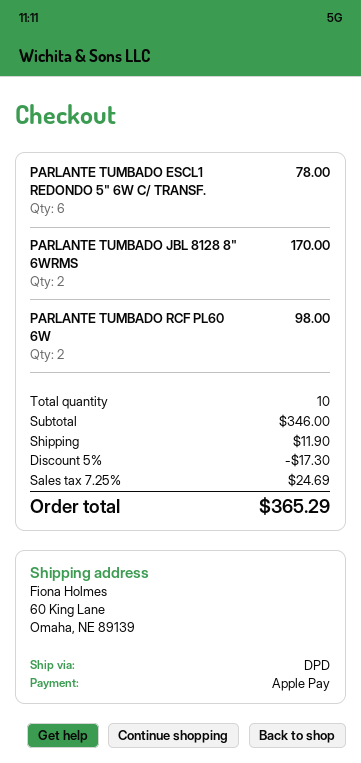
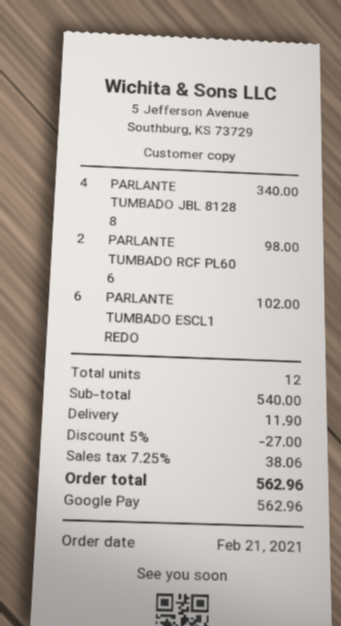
payment method: Apple Pay -> Google Pay
PARLANTE TUMBADO ESCL1 REDONDO 5" 6W C/ TRANSF.: 6 for 78.00 -> 6 for 102.00
PARLANTE TUMBADO JBL 8128 8" 6WRMS: 2 for 170.00 -> 4 for 340.00
total quantity: 10 -> 12
subtotal: 346.00 -> 540.00
discount: 5% = 17.30 -> 5% = 27.00
tax: 7.25% = 24.69 -> 7.25% = 38.06
total: 365.29 -> 562.96

